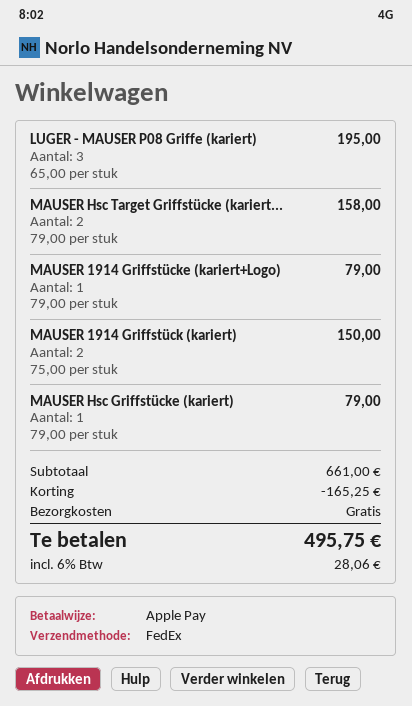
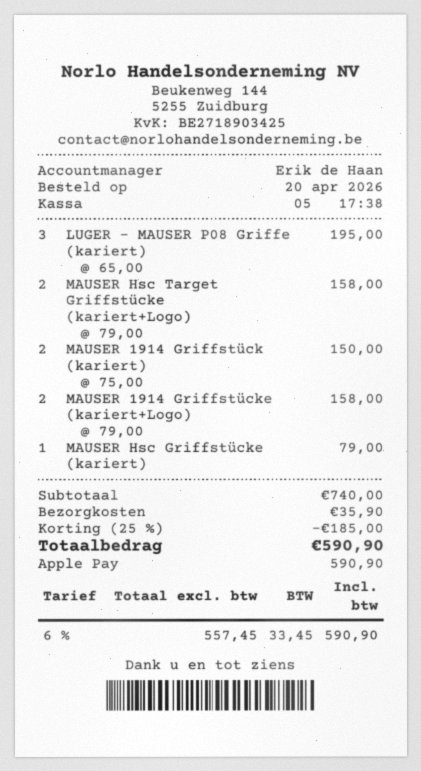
MAUSER 1914 Griffstücke (kariert+Logo): 1 x 79.00 = 79.00 -> 2 x 79.00 = 158.00
subtotal: 661.00 -> 740.00
discount: 165.25 -> 185.00
shipping: 0.00 -> 35.90
tax: 6% = 28.06 -> 6% = 33.45
total: 495.75 -> 590.90

